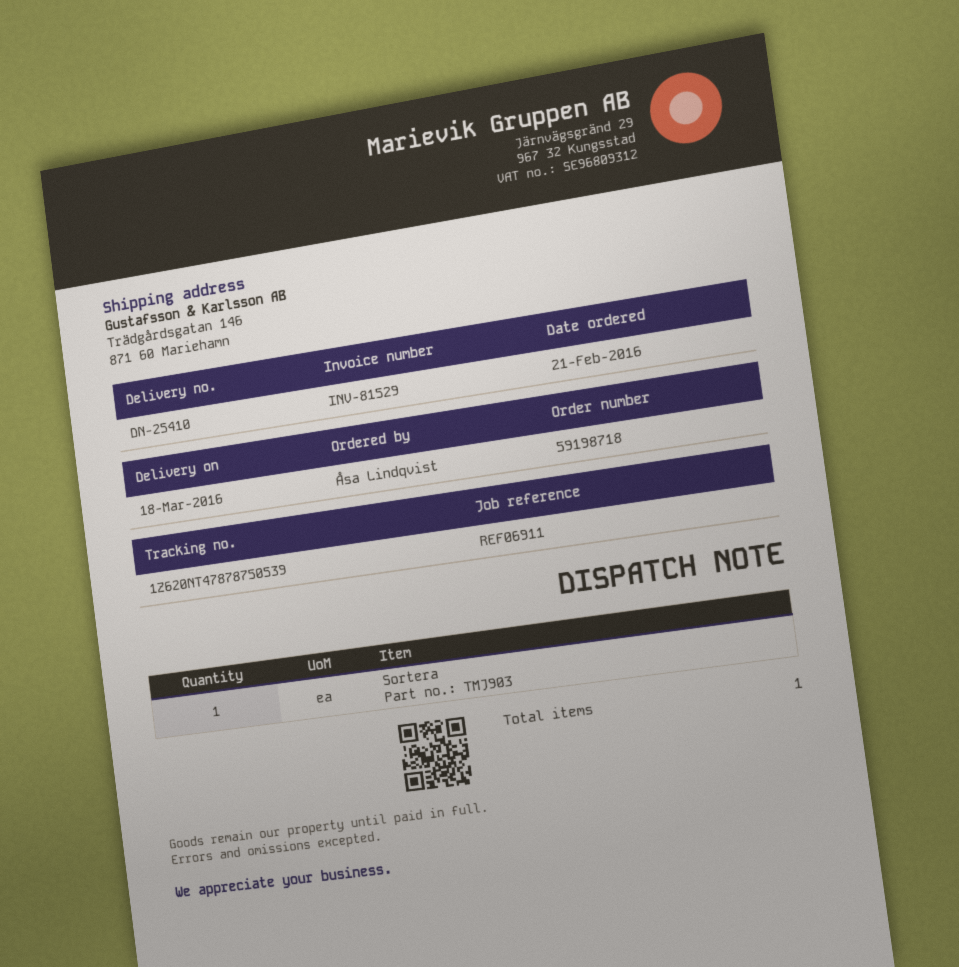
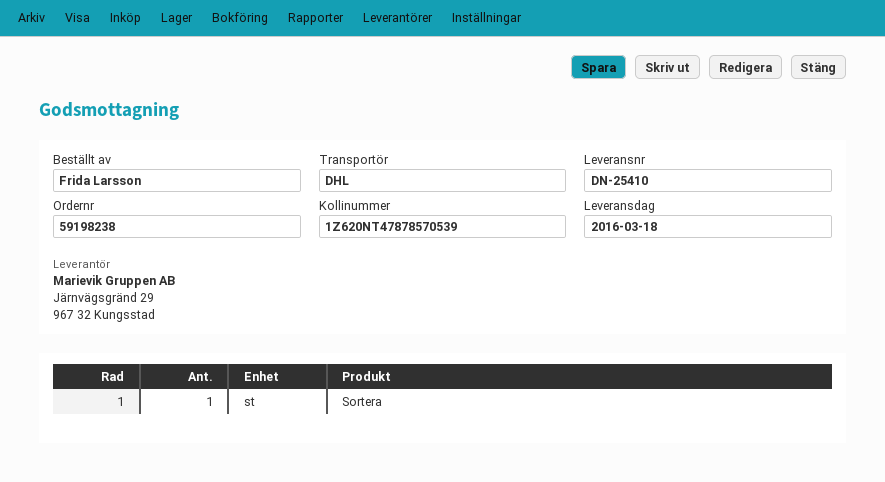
order number: 59198718 -> 59198238
ordered by: Åsa Lindqvist -> Frida Larsson
tracking number: 1Z620NT47878750539 -> 1Z620NT47878570539

